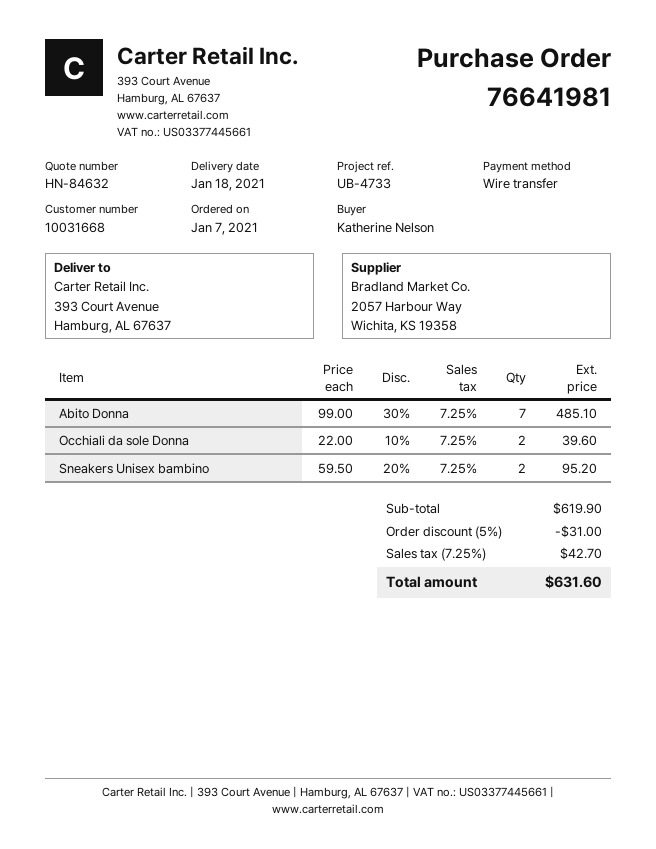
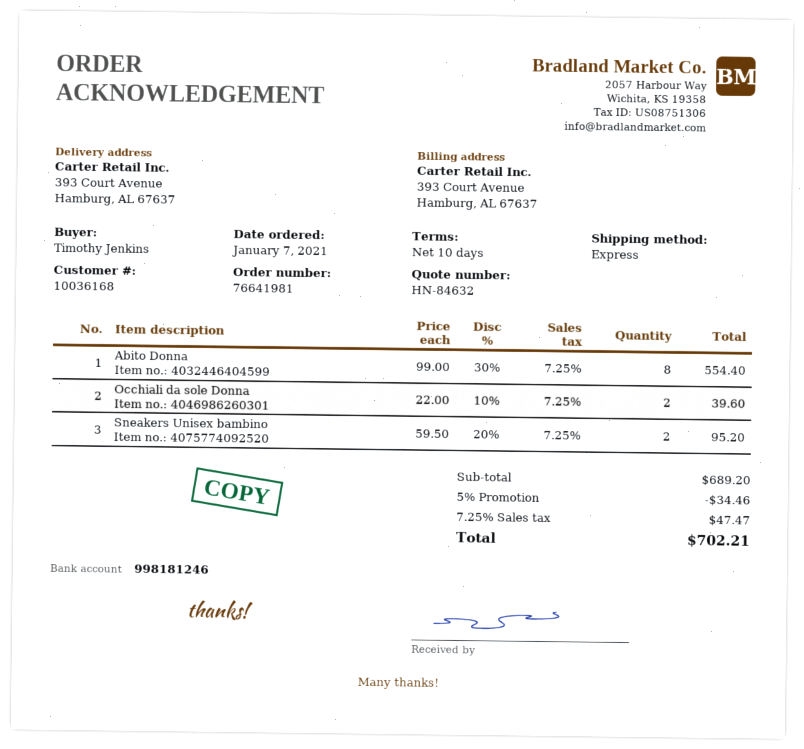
customer number: 10031668 -> 10036168
ordered by: Katherine Nelson -> Timothy Jenkins
Abito Donna: 7 x 99.00 - 30% = 485.10 -> 8 x 99.00 - 30% = 554.40
subtotal: 619.90 -> 689.20
discount: 5% = 31.00 -> 5% = 34.46
tax: 7.25% = 42.70 -> 7.25% = 47.47
total: 631.60 -> 702.21

